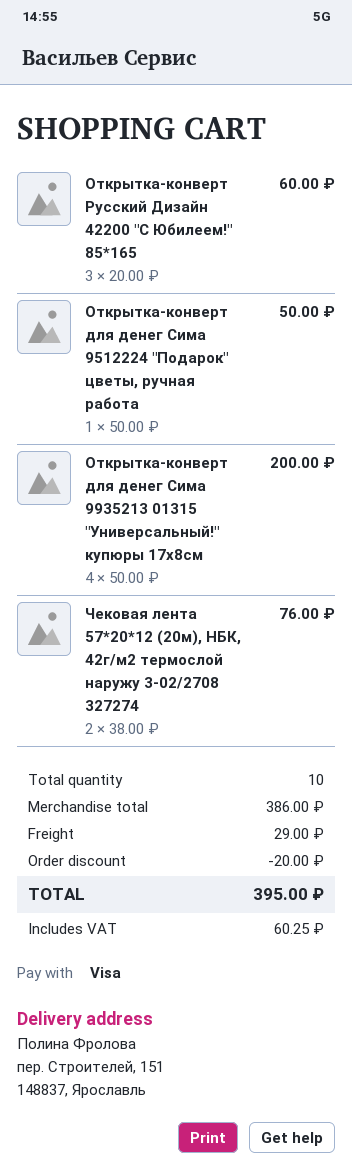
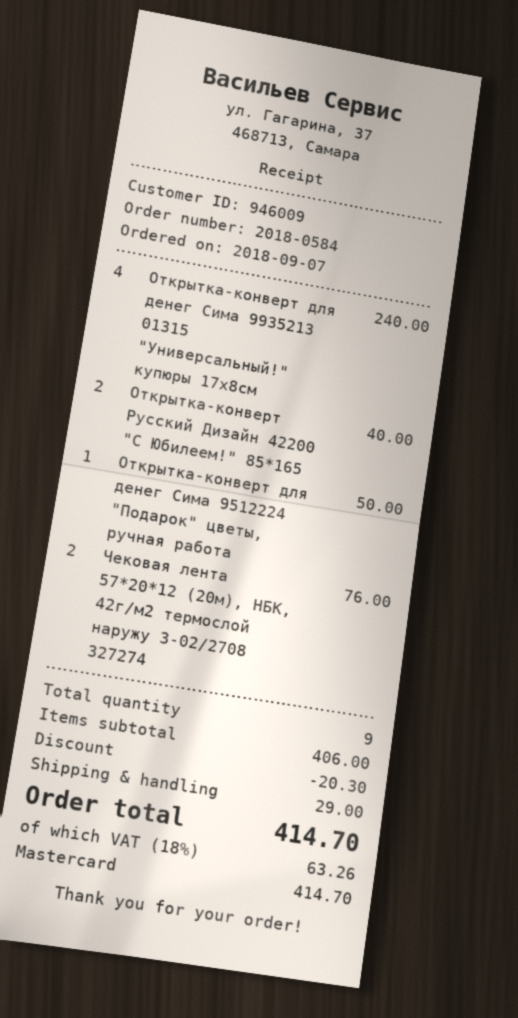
payment method: Visa -> Mastercard
Открытка-конверт Русский Дизайн 42200 "С Юбилеем!" 85*165: 3 for 60.00 -> 2 for 40.00
Открытка-конверт для денег Сима 9935213 01315 "Универсальный!" купюры 17х8см: 4 for 200.00 -> 4 for 240.00
total quantity: 10 -> 9
subtotal: 386.00 -> 406.00
discount: 20.00 -> 20.30
tax: 60.25 -> 63.26
total: 395.00 -> 414.70

